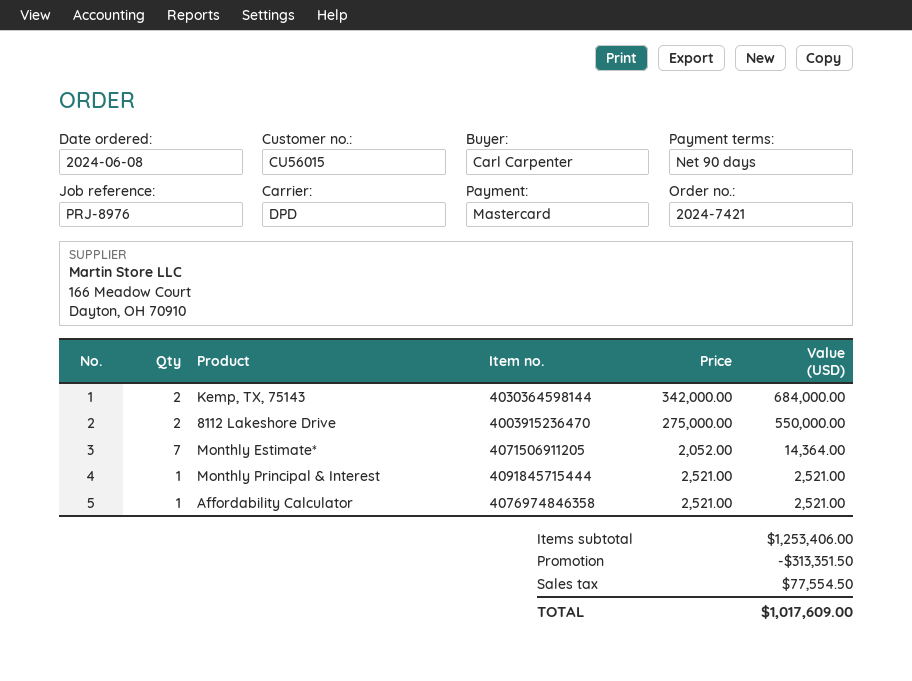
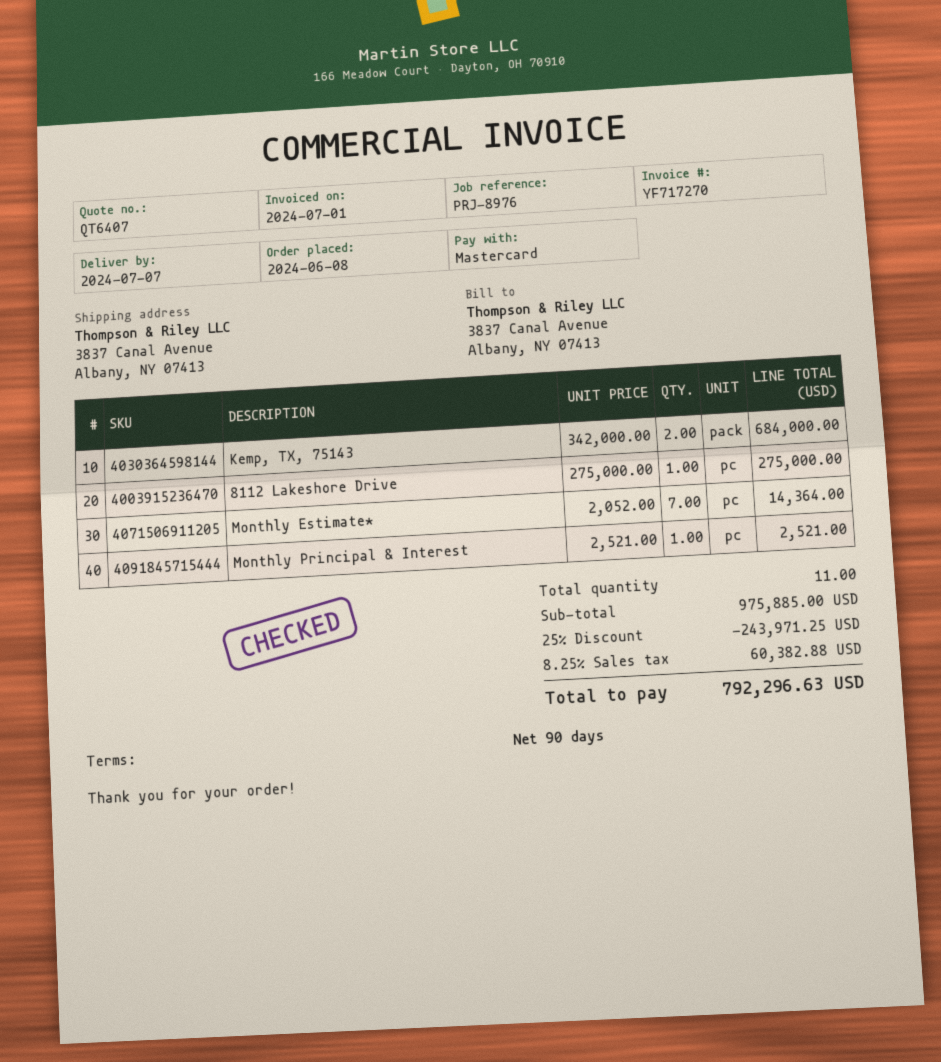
8112 Lakeshore Drive: 2 x 275000.00 = 550000.00 -> 1 x 275000.00 = 275000.00
Affordability Calculator: 1 x 2521.00 = 2521.00 -> none
subtotal: 1253406.00 -> 975885.00
discount: 313351.50 -> 243971.25
tax: 77554.50 -> 60382.88
total: 1017609.00 -> 792296.63

